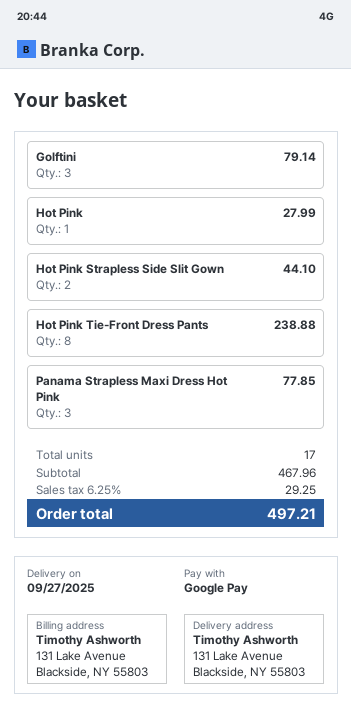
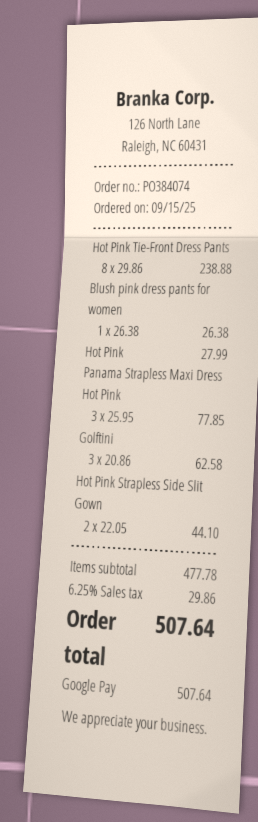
Golftini: 3 for 79.14 -> 3 for 62.58
Blush pink dress pants for women: none -> 1 for 26.38
subtotal: 467.96 -> 477.78
tax: 6.25% = 29.25 -> 6.25% = 29.86
total: 497.21 -> 507.64

